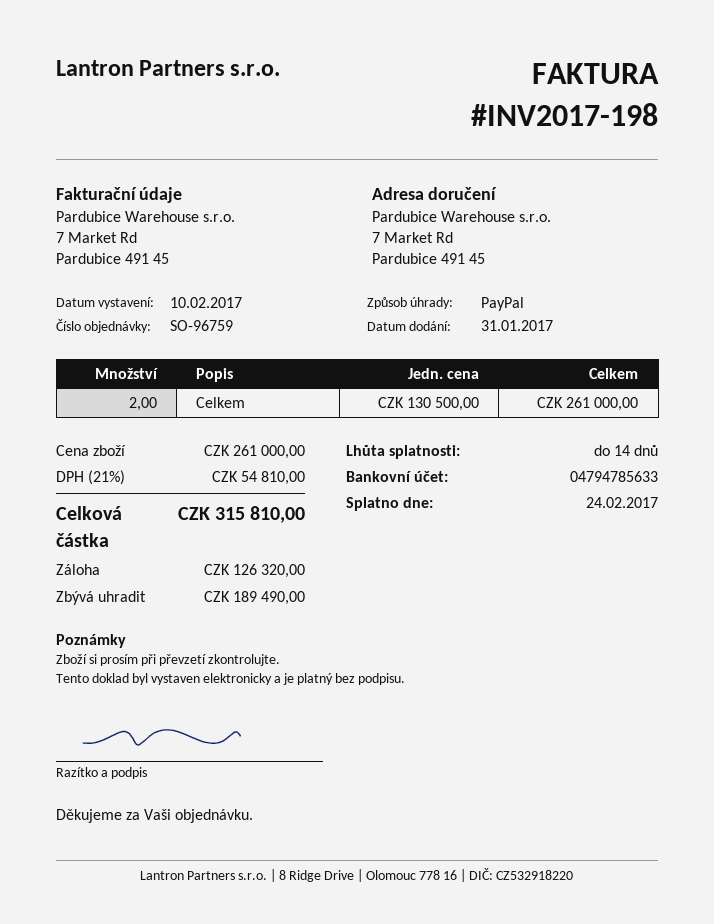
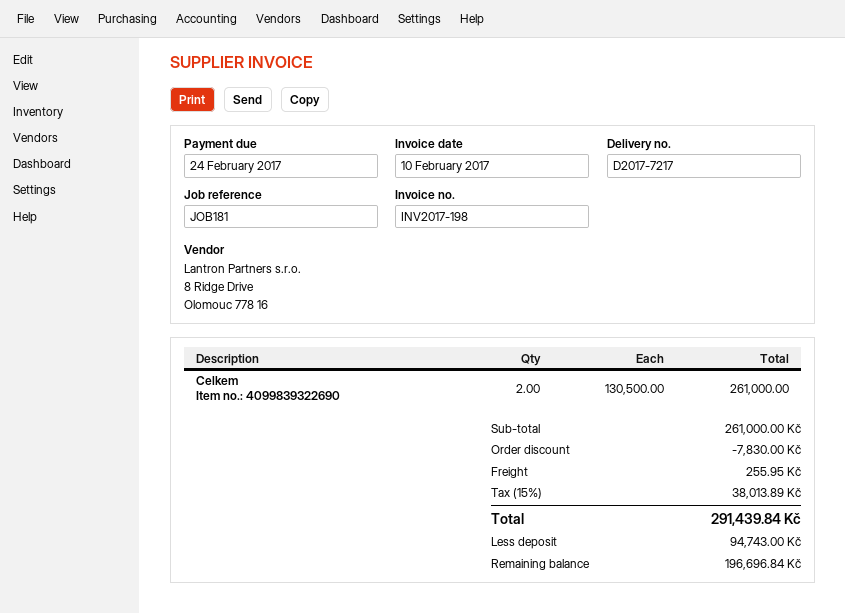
discount: none -> 7830.00
shipping: none -> 255.95
tax: 21% = 54810.00 -> 15% = 38013.89
total: 315810.00 -> 291439.84
deposit: 126320.00 -> 94743.00
balance: 189490.00 -> 196696.84

